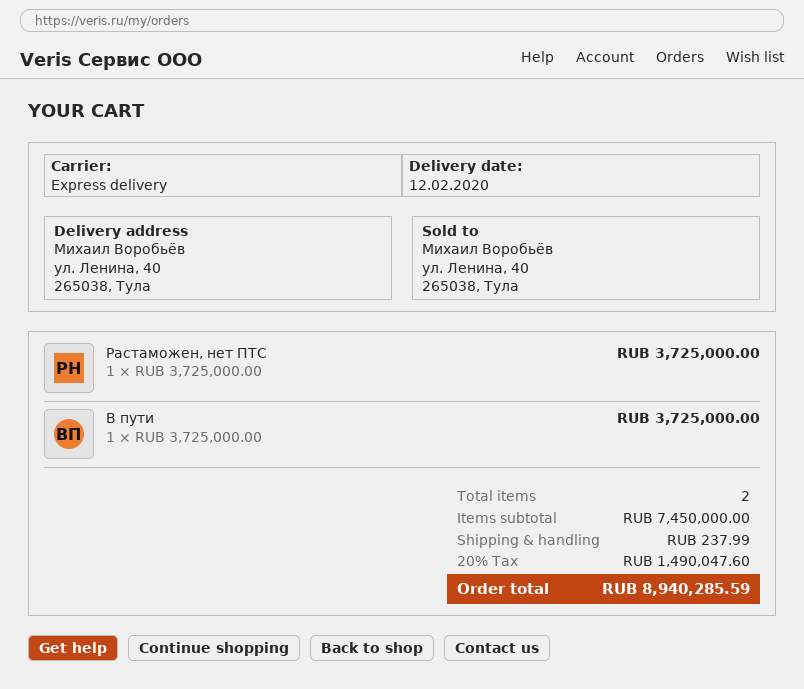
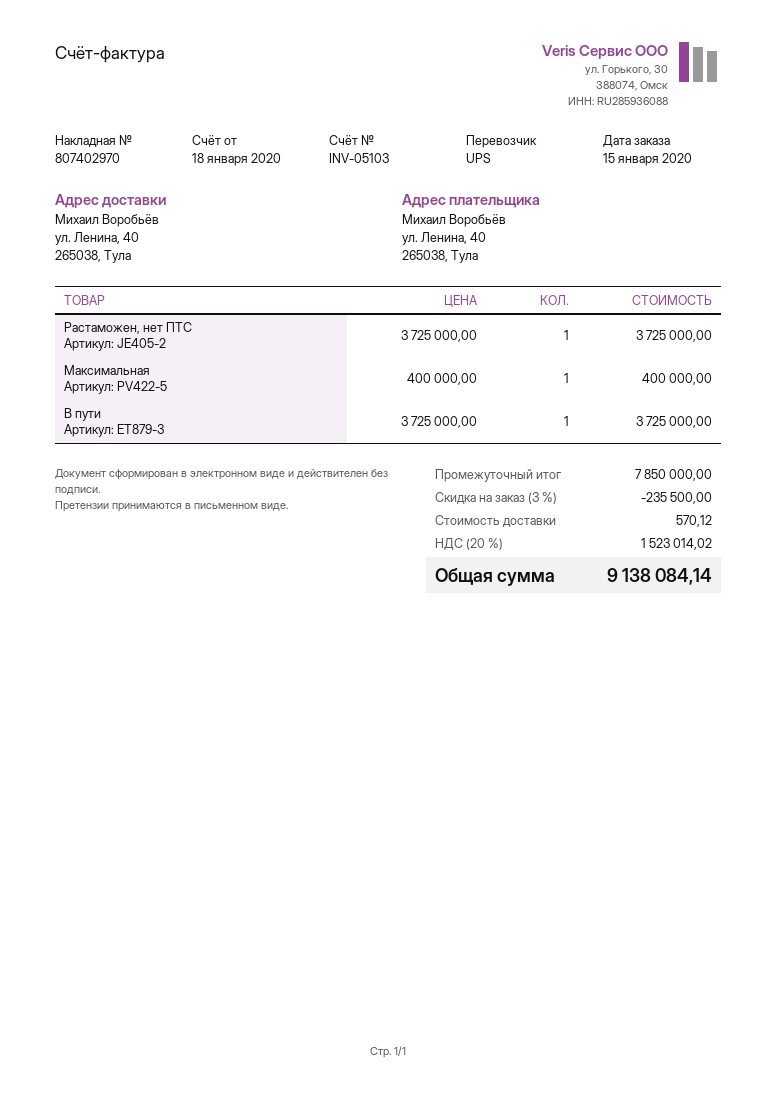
shipping method: express -> UPS
Максимальная: none -> 1 x 400000.00 = 400000.00
subtotal: 7450000.00 -> 7850000.00
discount: none -> 3% = 235500.00
shipping: 237.99 -> 570.12
tax: 20% = 1490047.60 -> 20% = 1523014.02
total: 8940285.59 -> 9138084.14

